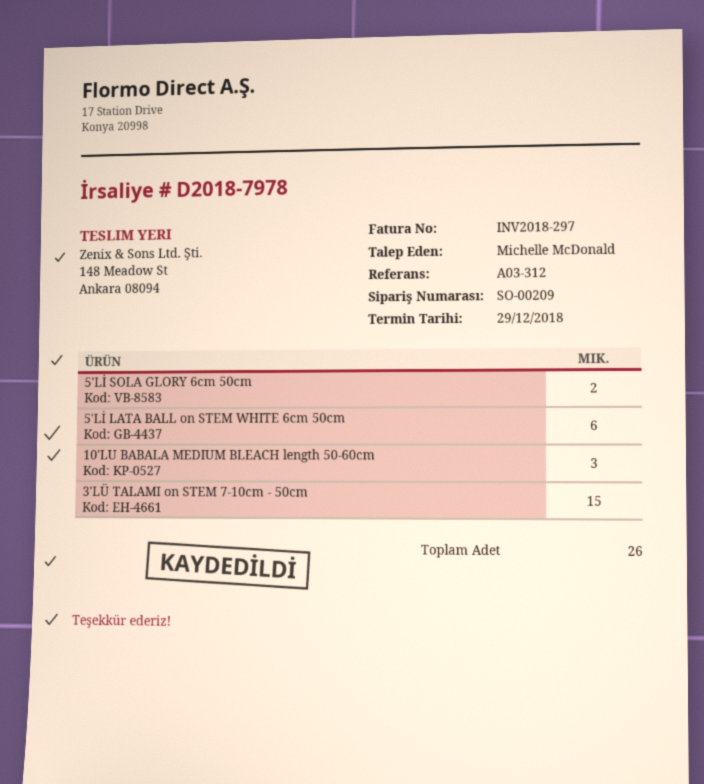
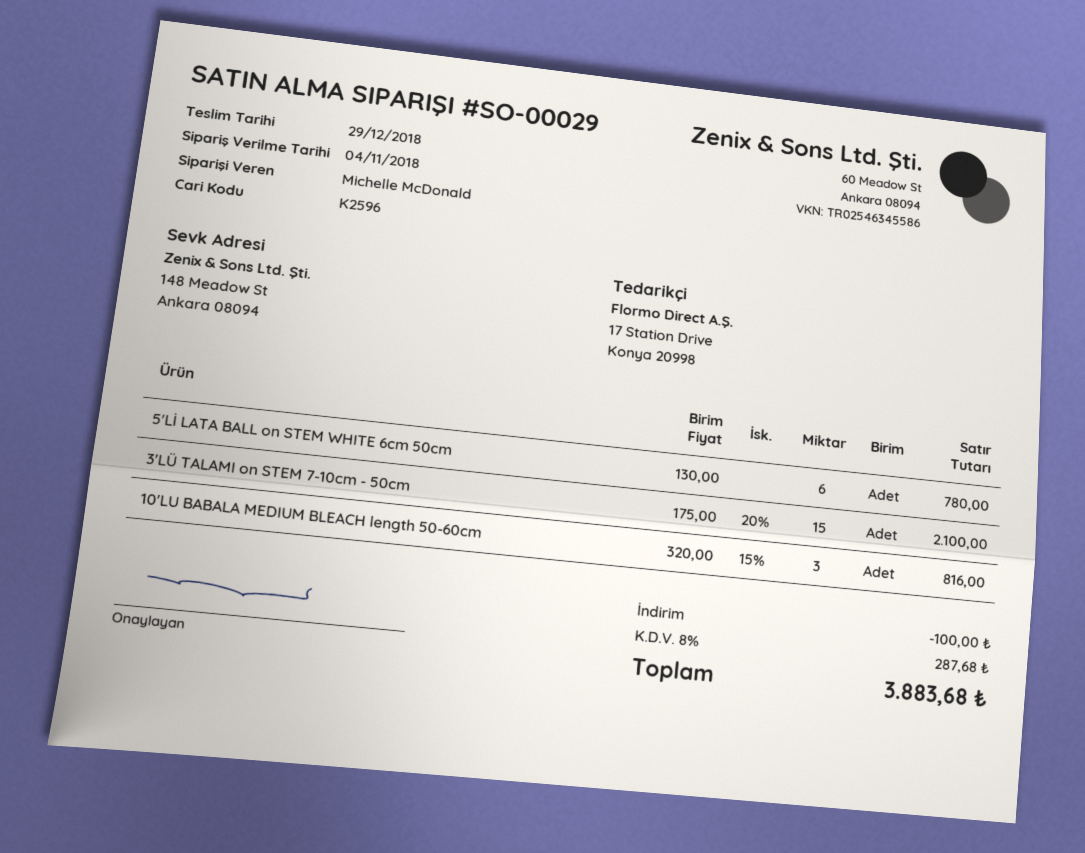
order number: SO-00209 -> SO-00029
5'Lİ SOLA GLORY 6cm 50cm: 2 -> none

